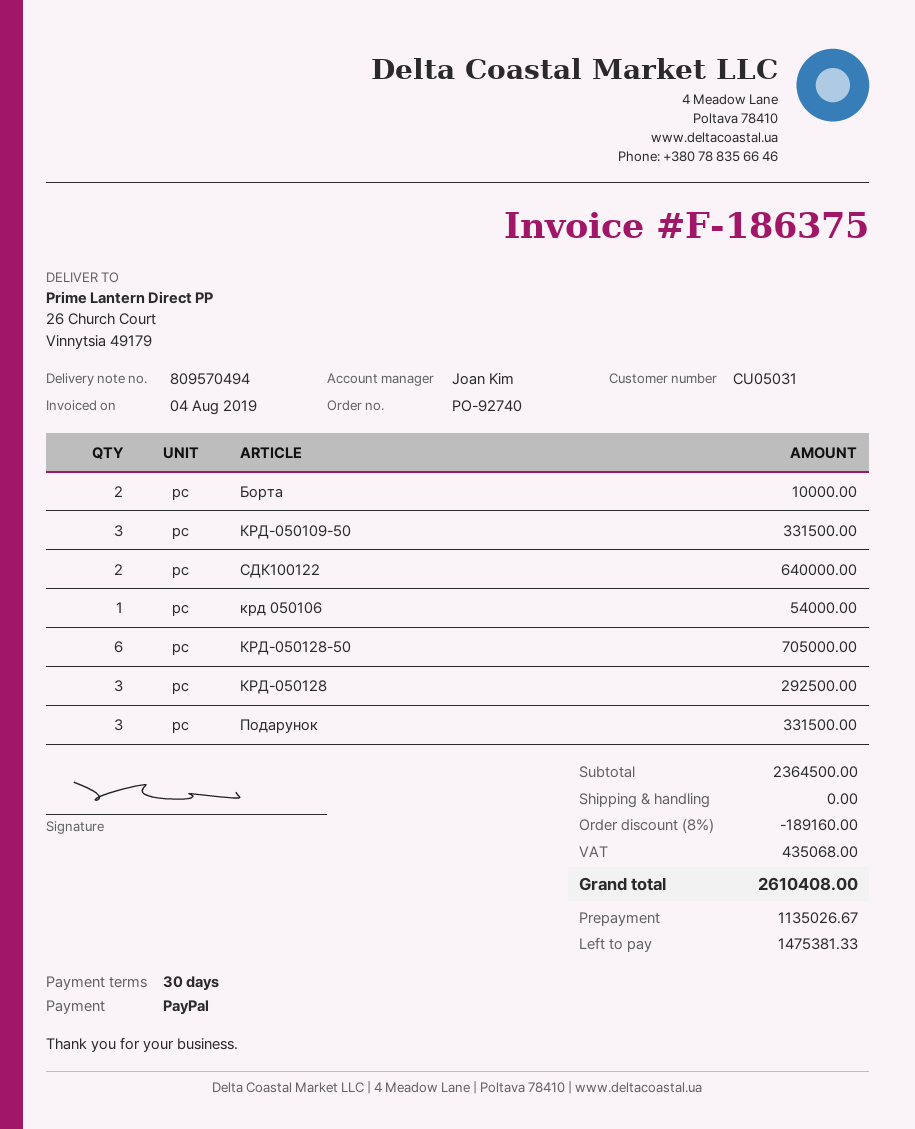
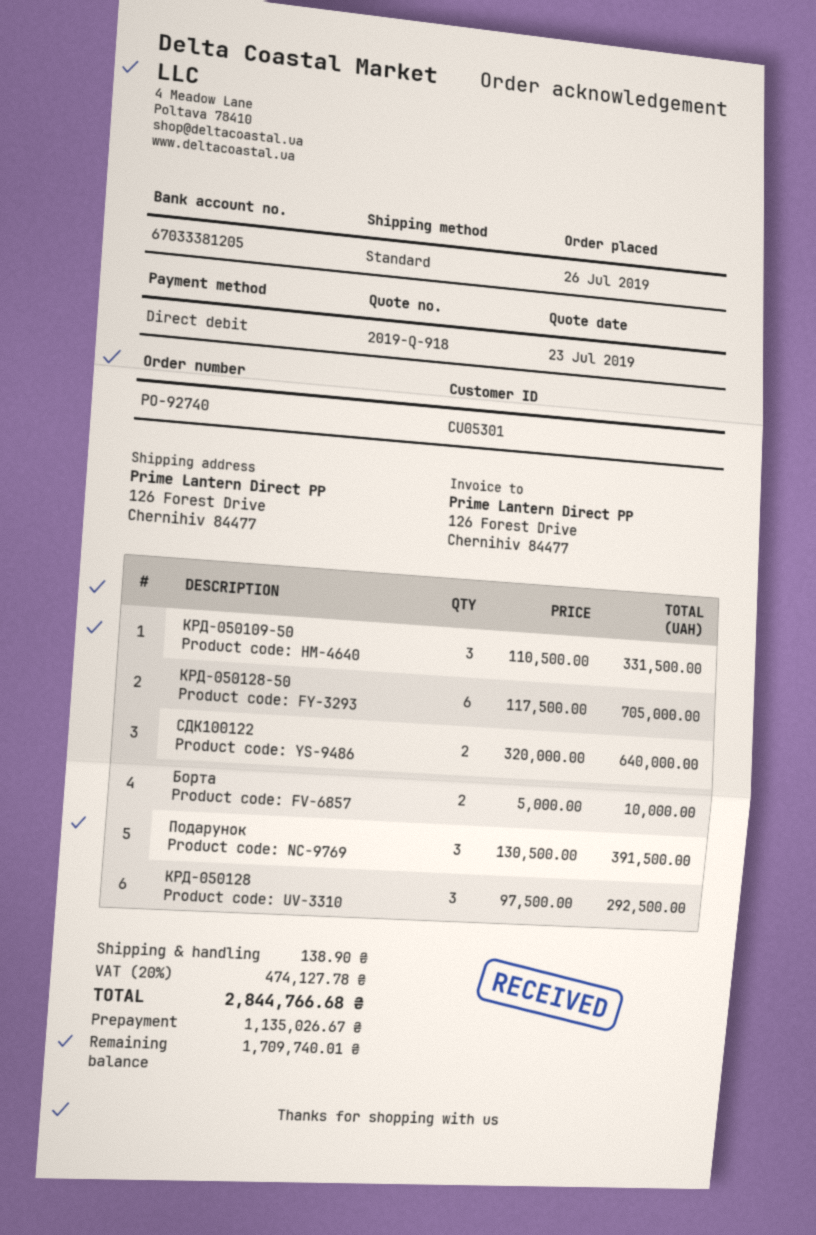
customer number: CU05031 -> CU05301
payment method: PayPal -> direct debit
ship to: 26 Church Court, Vinnytsia 49179 -> 126 Forest Drive, Chernihiv 84477
крд 050106: 1 for 54000.00 -> none
Подарунок: 3 for 331500.00 -> 3 for 391500.00
discount: 8% = 189160.00 -> none
shipping: 0.00 -> 138.90
tax: 435068.00 -> 474127.78
total: 2610408.00 -> 2844766.68
balance: 1475381.33 -> 1709740.01

